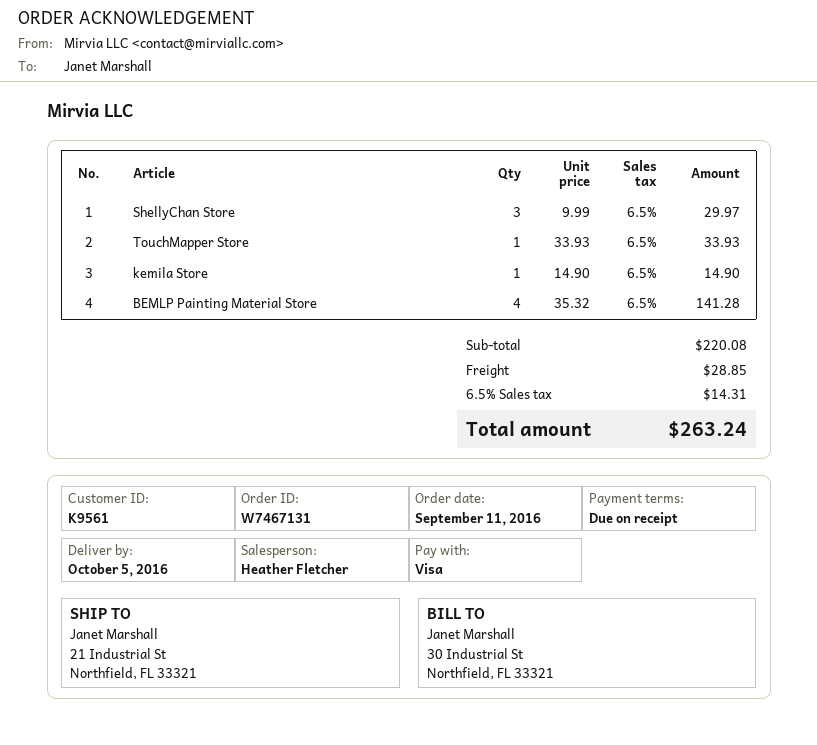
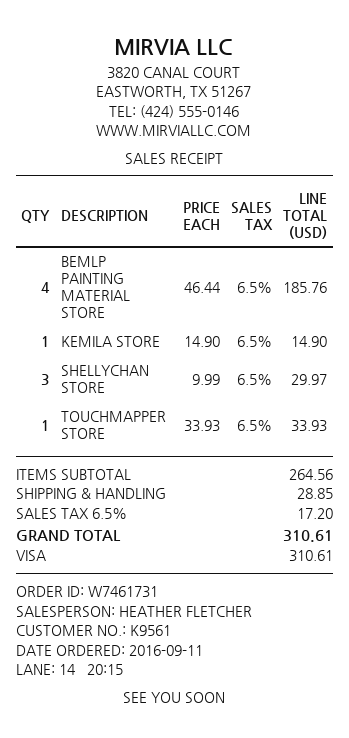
order number: W7467131 -> W7461731
BEMLP Painting Material Store: 4 x 35.32 = 141.28 -> 4 x 46.44 = 185.76
subtotal: 220.08 -> 264.56
tax: 6.5% = 14.31 -> 6.5% = 17.20
total: 263.24 -> 310.61

